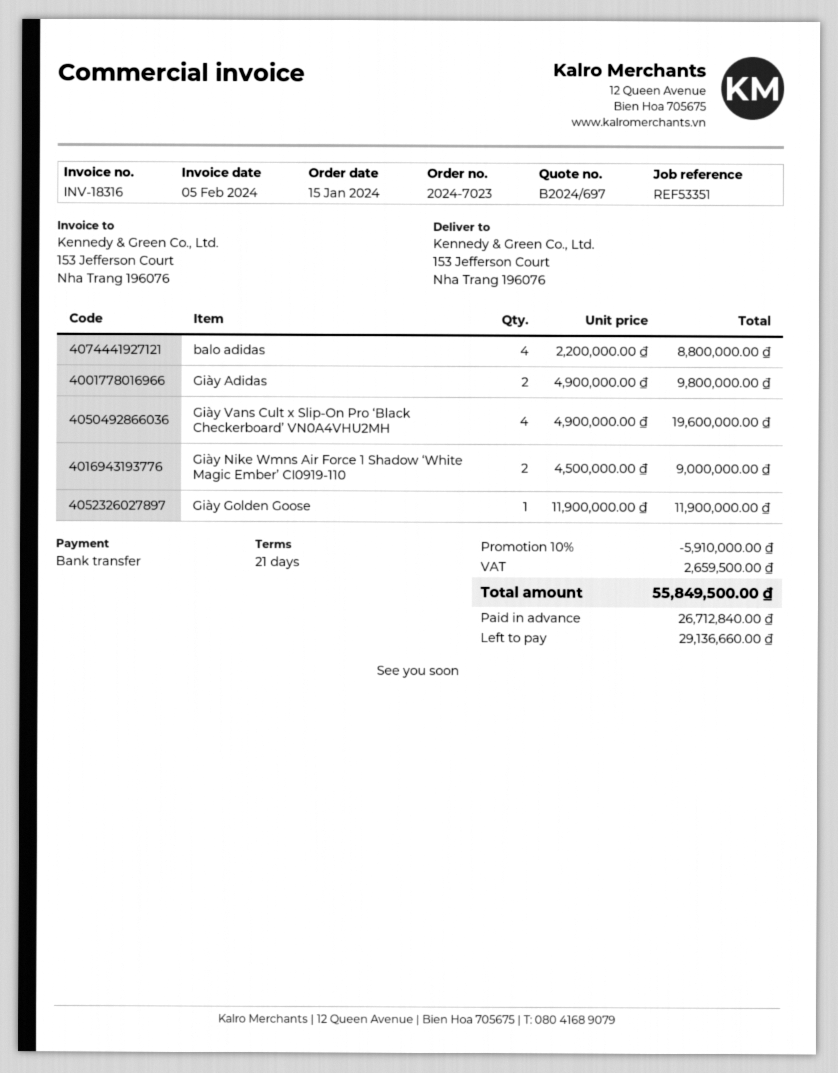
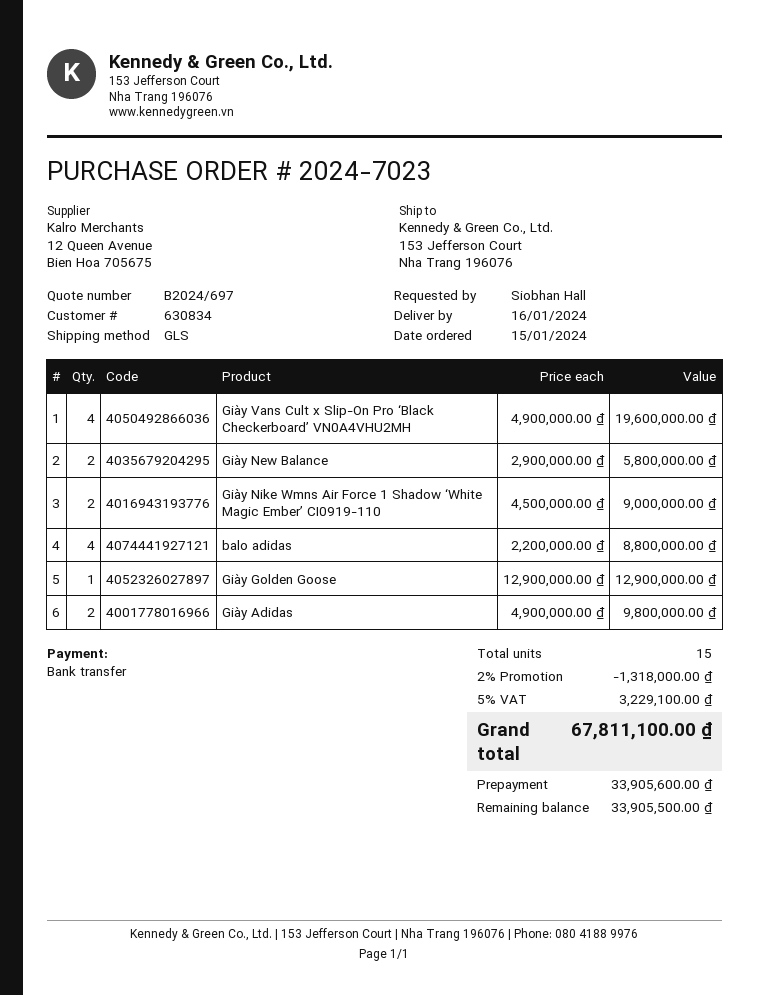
Giày Golden Goose: 1 x 11900000.00 = 11900000.00 -> 1 x 12900000.00 = 12900000.00
Giày New Balance: none -> 2 x 2900000.00 = 5800000.00
discount: 10% = 5910000.00 -> 2% = 1318000.00
tax: 2659500.00 -> 3229100.00
total: 55849500.00 -> 67811100.00
deposit: 26712840.00 -> 33905600.00
balance: 29136660.00 -> 33905500.00

